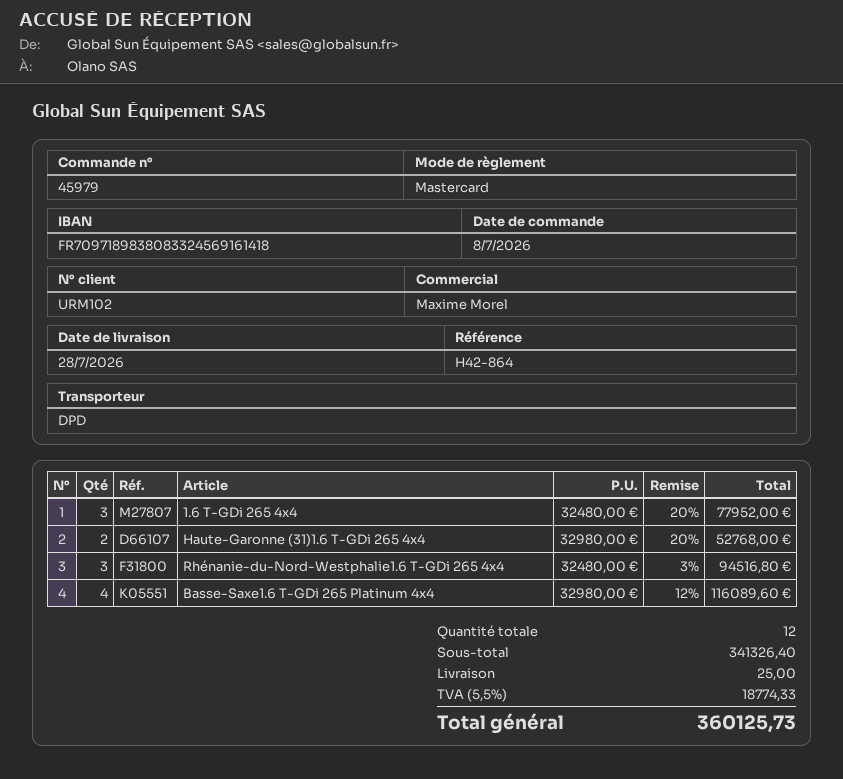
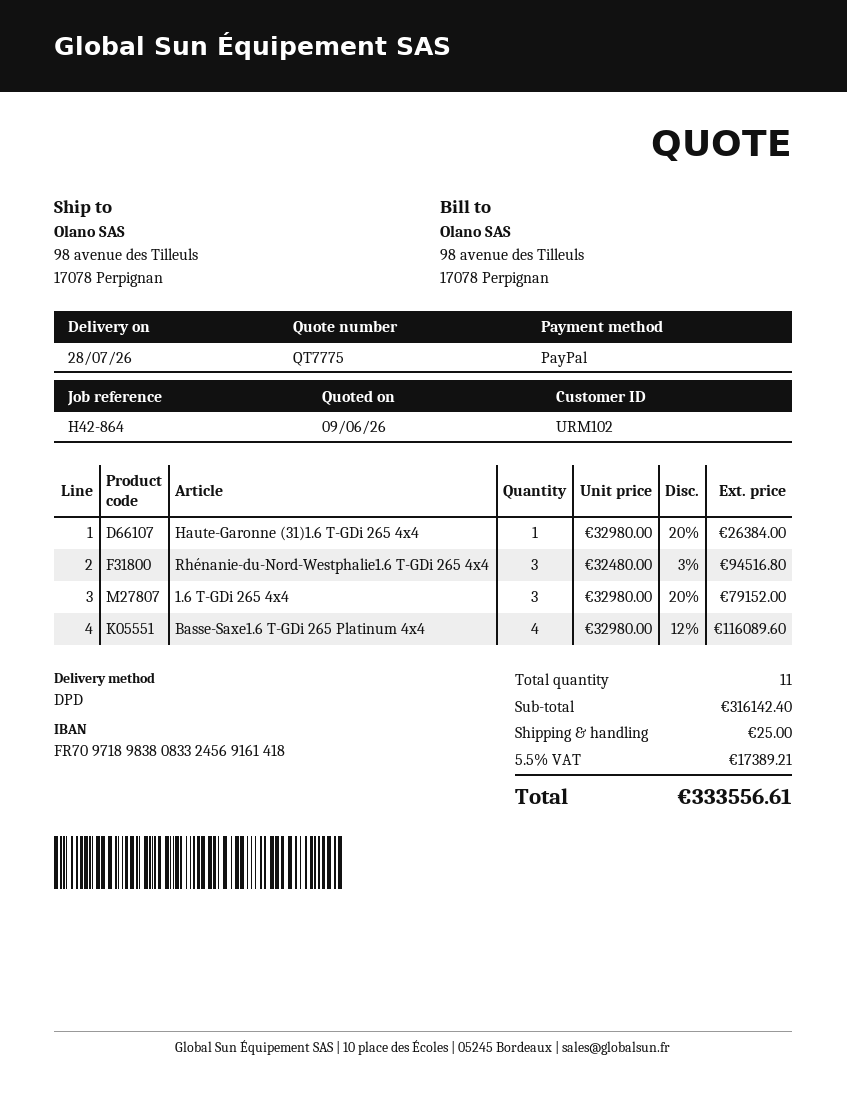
payment method: Mastercard -> PayPal
1.6 T-GDi 265 4x4: 3 x 32480.00 - 20% = 77952.00 -> 3 x 32980.00 - 20% = 79152.00
Haute-Garonne (31)1.6 T-GDi 265 4x4: 2 x 32980.00 - 20% = 52768.00 -> 1 x 32980.00 - 20% = 26384.00
total quantity: 12 -> 11
subtotal: 341326.40 -> 316142.40
tax: 5.5% = 18774.33 -> 5.5% = 17389.21
total: 360125.73 -> 333556.61

